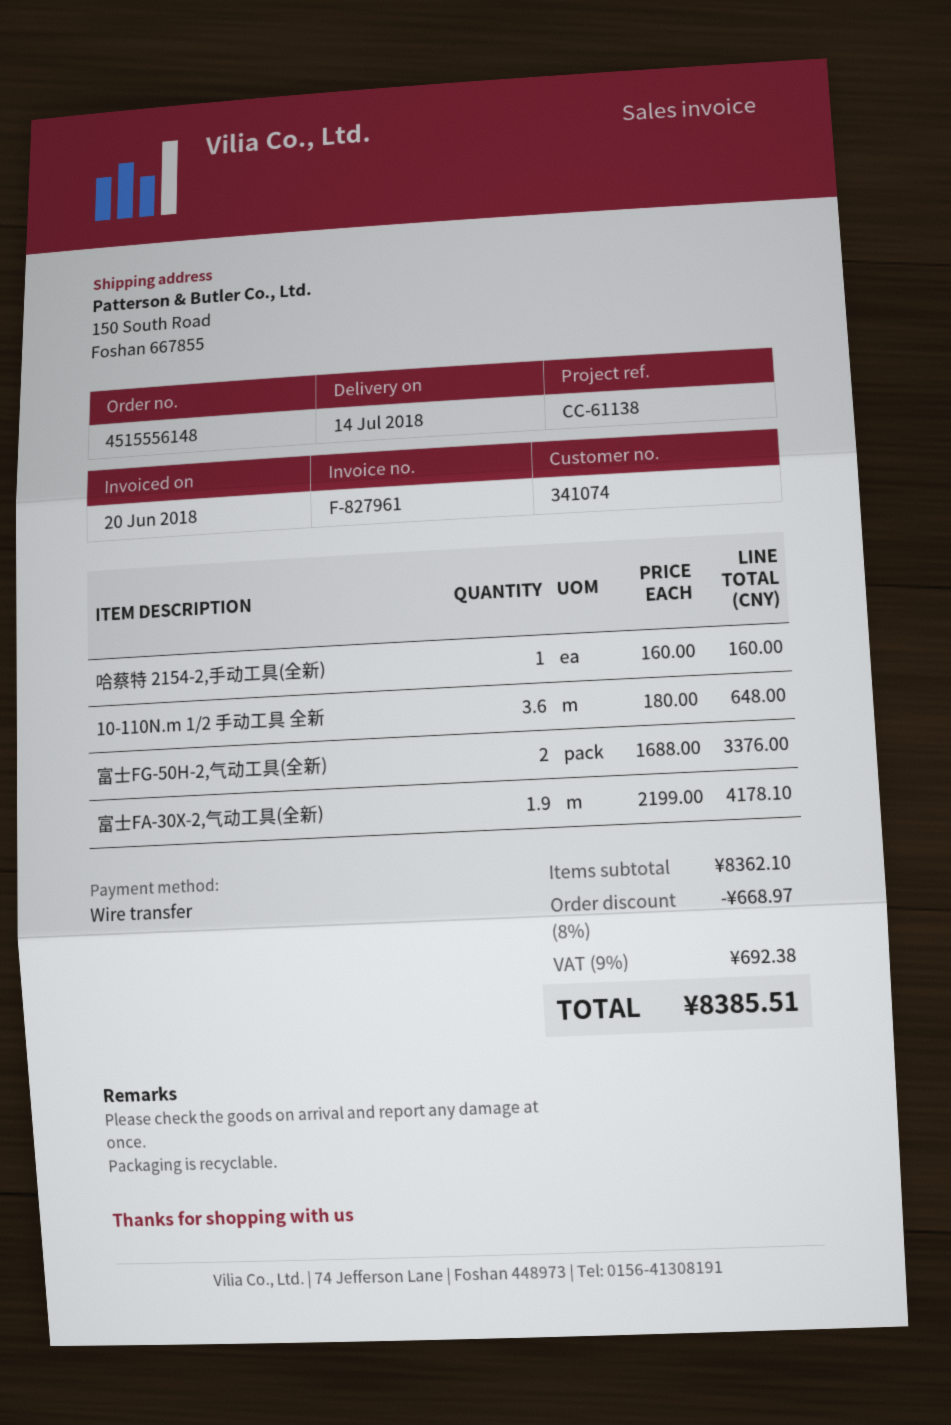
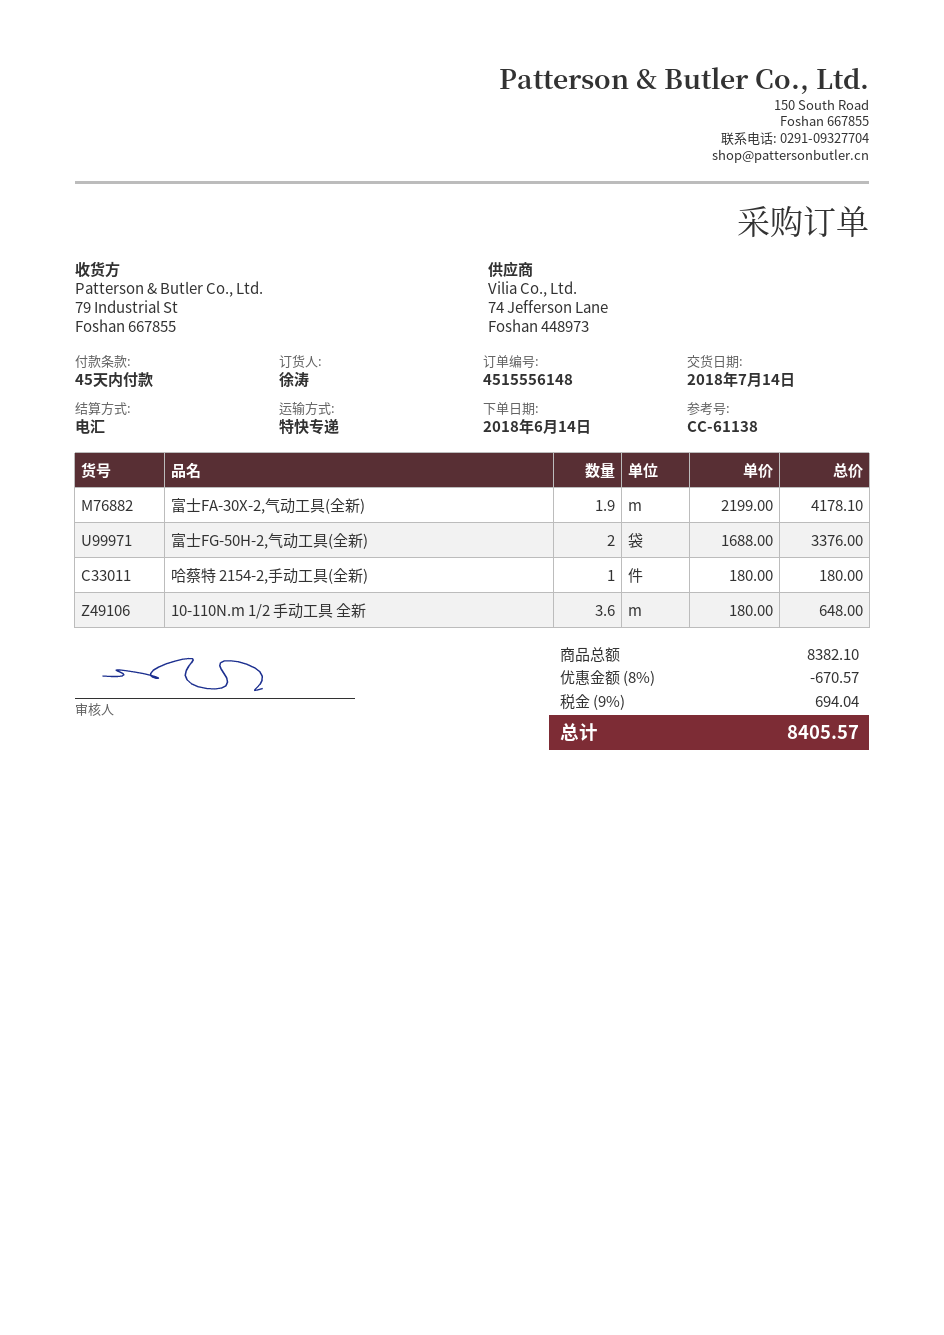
ship to: 150 South Road, Foshan 667855 -> 79 Industrial St, Foshan 667855
哈蔡特 2154-2,手动工具(全新): 1 x 160.00 = 160.00 -> 1 x 180.00 = 180.00
subtotal: 8362.10 -> 8382.10
discount: 8% = 668.97 -> 8% = 670.57
tax: 9% = 692.38 -> 9% = 694.04
total: 8385.51 -> 8405.57

